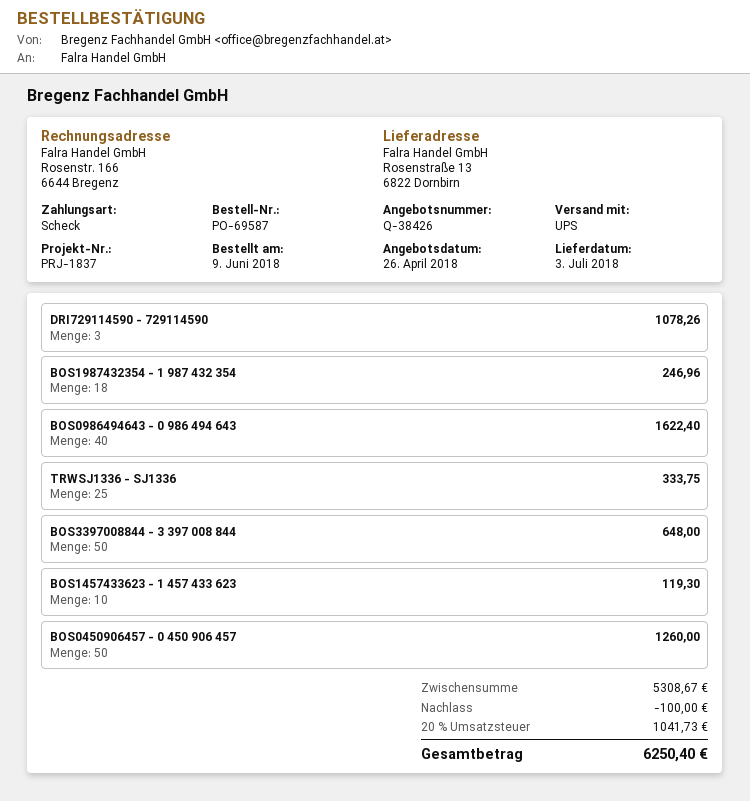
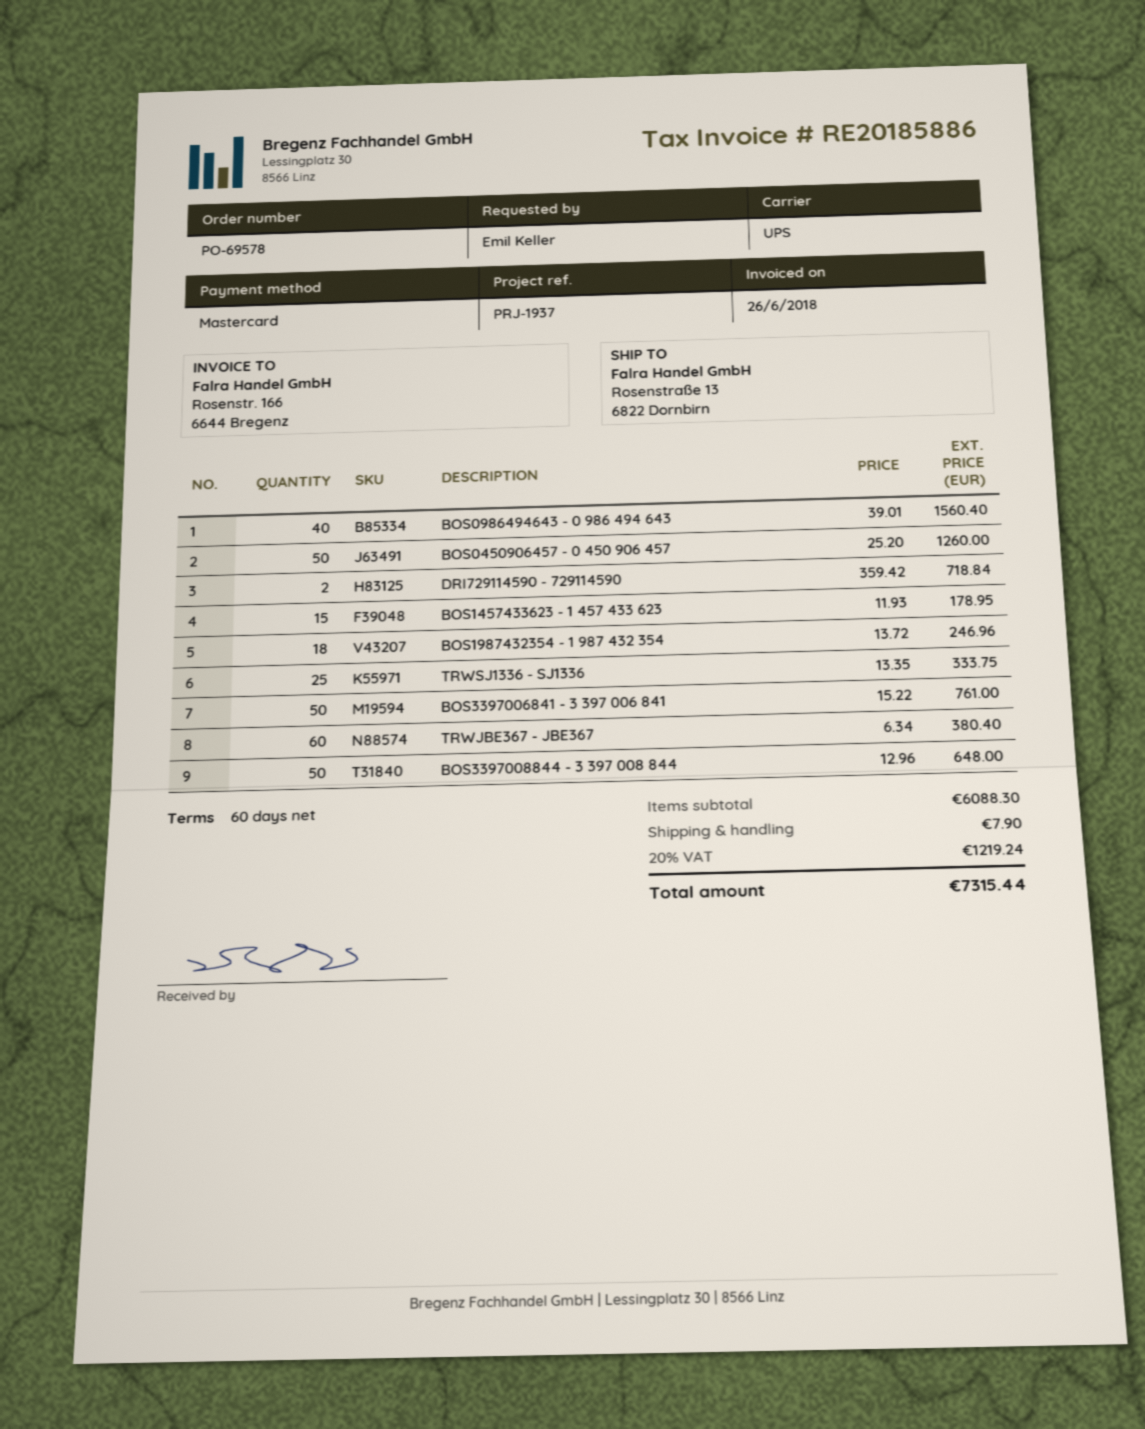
order number: PO-69587 -> PO-69578
reference: PRJ-1837 -> PRJ-1937
payment method: cheque -> Mastercard
DRI729114590 - 729114590: 3 for 1078.26 -> 2 for 718.84
BOS0986494643 - 0 986 494 643: 40 for 1622.40 -> 40 for 1560.40
BOS1457433623 - 1 457 433 623: 10 for 119.30 -> 15 for 178.95
BOS3397006841 - 3 397 006 841: none -> 50 for 761.00
TRWJBE367 - JBE367: none -> 60 for 380.40
subtotal: 5308.67 -> 6088.30
discount: 100.00 -> none
shipping: none -> 7.90
tax: 20% = 1041.73 -> 20% = 1219.24
total: 6250.40 -> 7315.44

